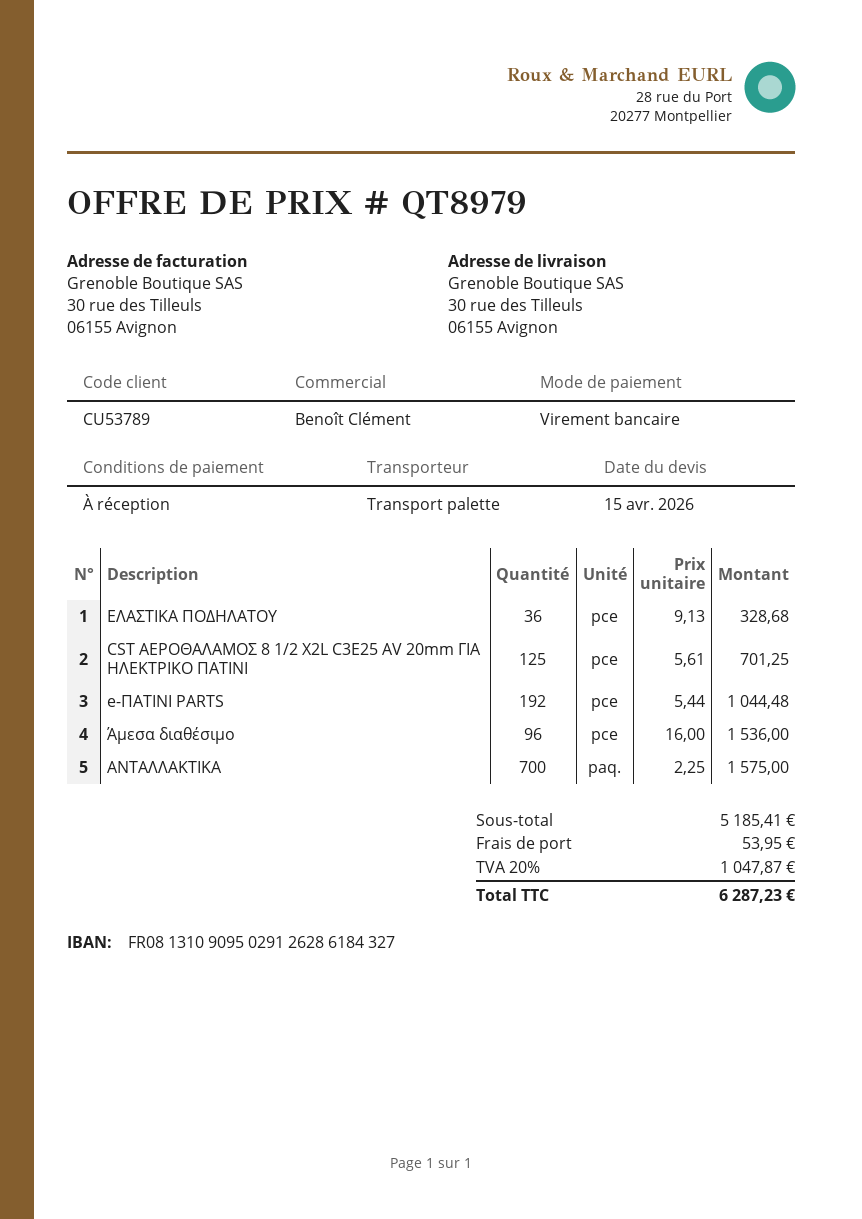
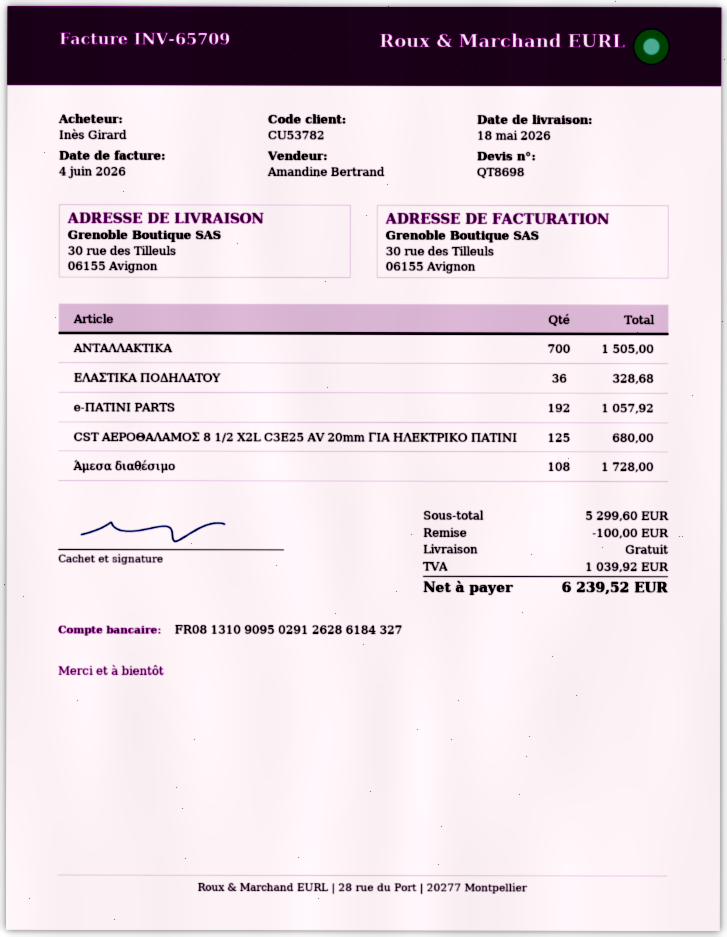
quote number: QT8979 -> QT8698
customer number: CU53789 -> CU53782
sales rep: Benoît Clément -> Amandine Bertrand
CST ΑΕΡΟΘΑΛΑΜΟΣ 8 1/2 X2L C3E25 AV 20mm ΓΙΑ ΗΛΕΚΤΡΙΚΟ ΠΑΤΙΝΙ: 125 for 701.25 -> 125 for 680.00
e-ΠΑΤΙΝΙ PARTS: 192 for 1044.48 -> 192 for 1057.92
Άμεσα διαθέσιμο: 96 for 1536.00 -> 108 for 1728.00
ΑΝΤΑΛΛΑΚΤΙΚΑ: 700 for 1575.00 -> 700 for 1505.00
subtotal: 5185.41 -> 5299.60
discount: none -> 100.00
shipping: 53.95 -> 0.00
tax: 1047.87 -> 1039.92
total: 6287.23 -> 6239.52

